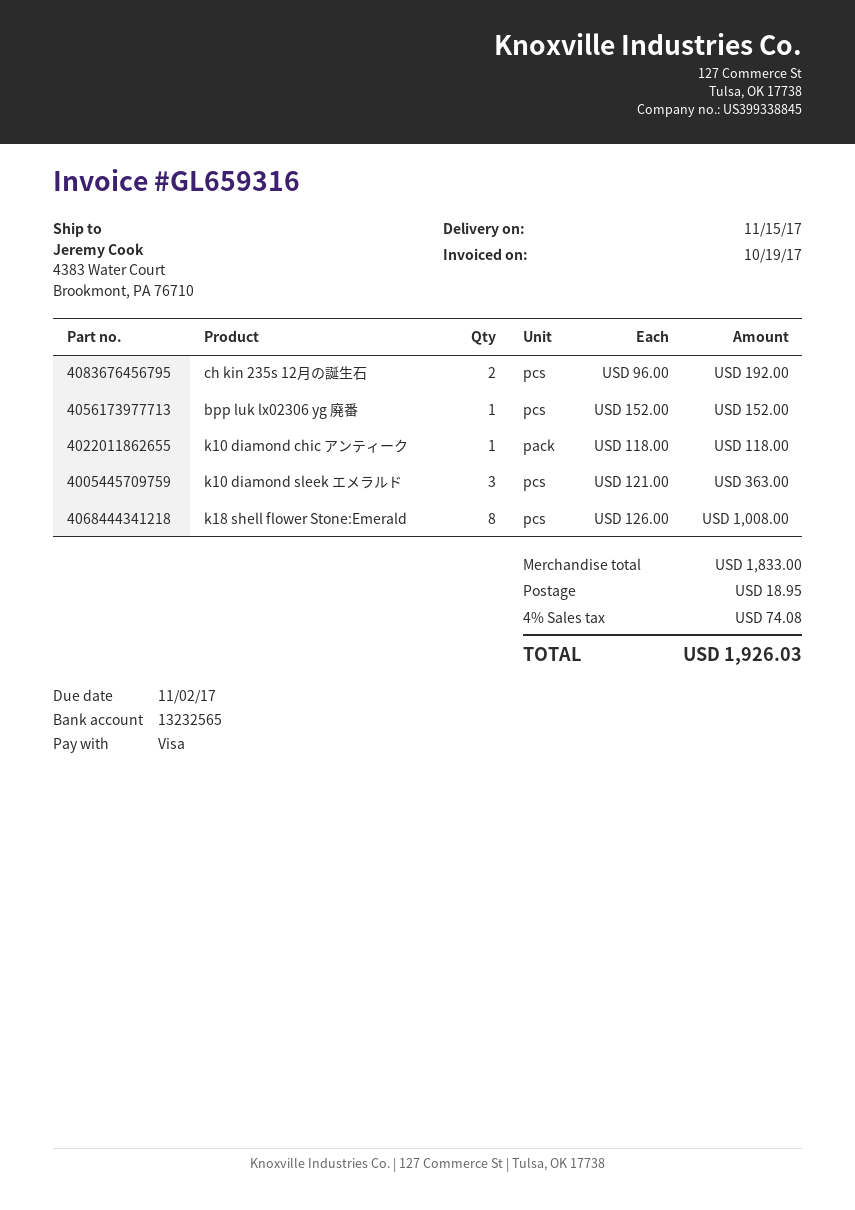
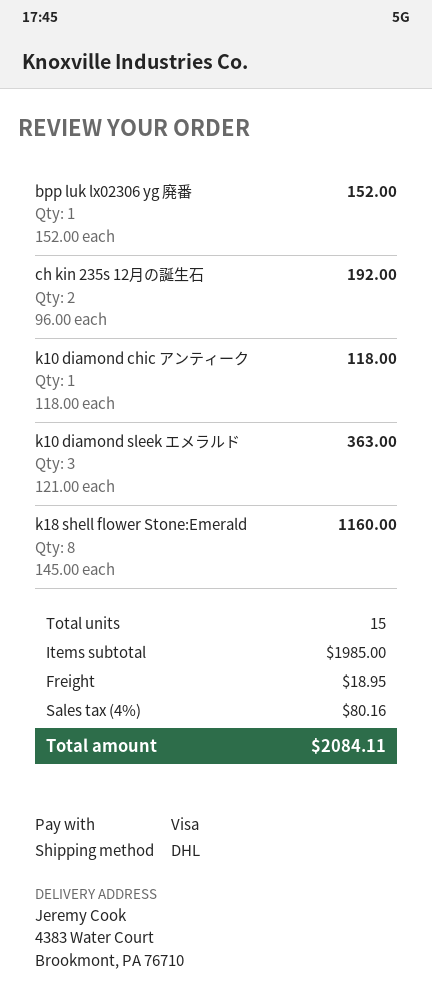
k18 shell flower Stone:Emerald: 8 x 126.00 = 1008.00 -> 8 x 145.00 = 1160.00
subtotal: 1833.00 -> 1985.00
tax: 4% = 74.08 -> 4% = 80.16
total: 1926.03 -> 2084.11

